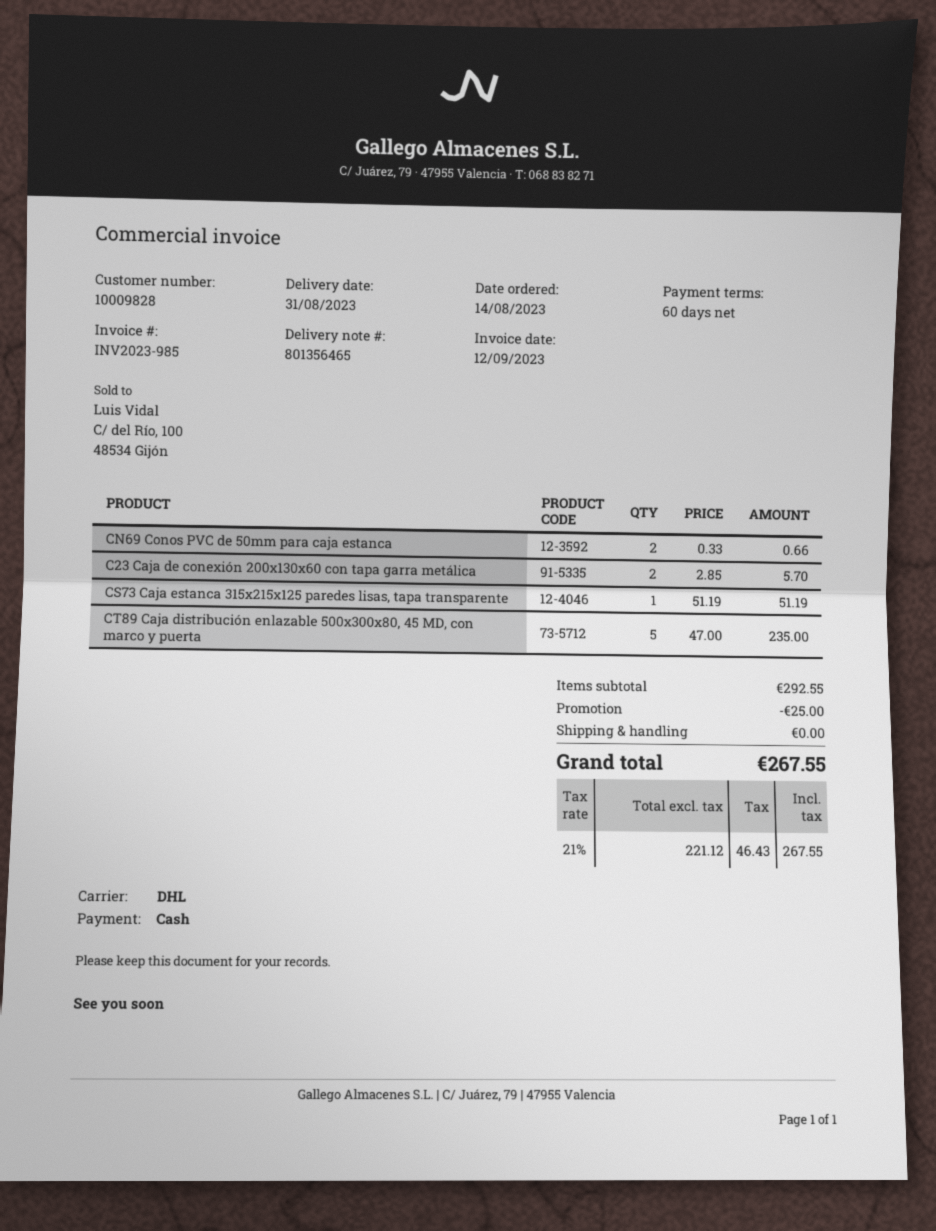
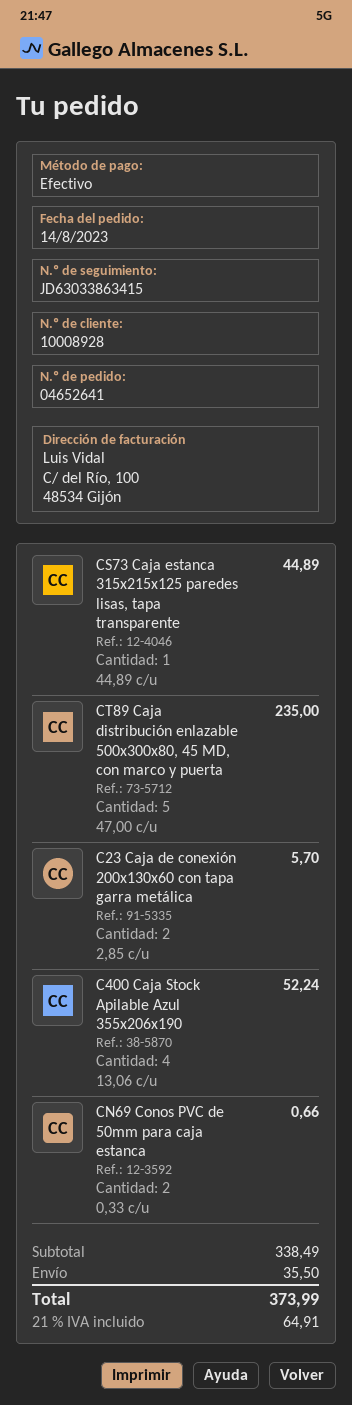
customer number: 10009828 -> 10008928
CS73 Caja estanca 315x215x125 paredes lisas, tapa transparente: 1 x 51.19 = 51.19 -> 1 x 44.89 = 44.89
C400 Caja Stock Apilable Azul 355x206x190: none -> 4 x 13.06 = 52.24
subtotal: 292.55 -> 338.49
discount: 25.00 -> none
shipping: 0.00 -> 35.50
tax: 21% = 46.43 -> 21% = 64.91
total: 267.55 -> 373.99

